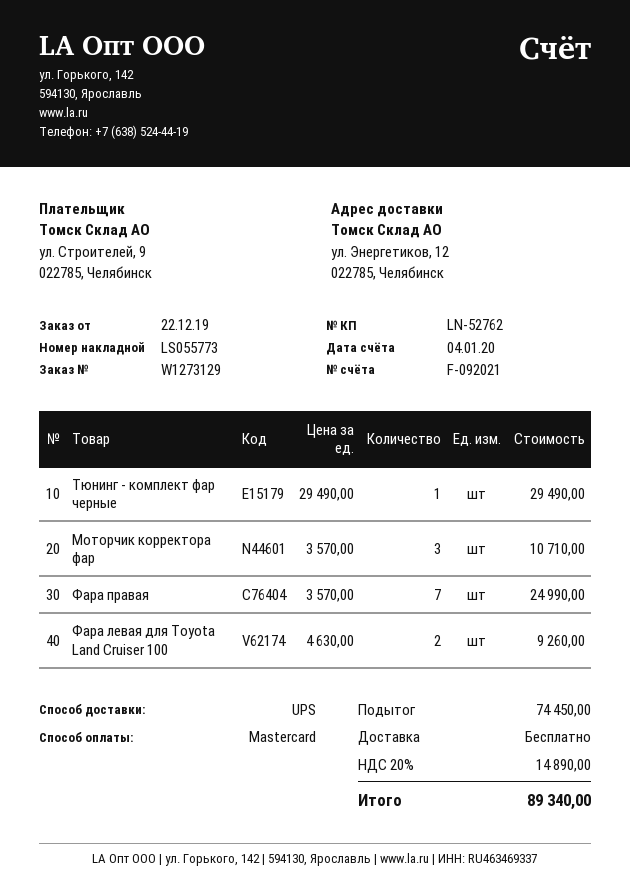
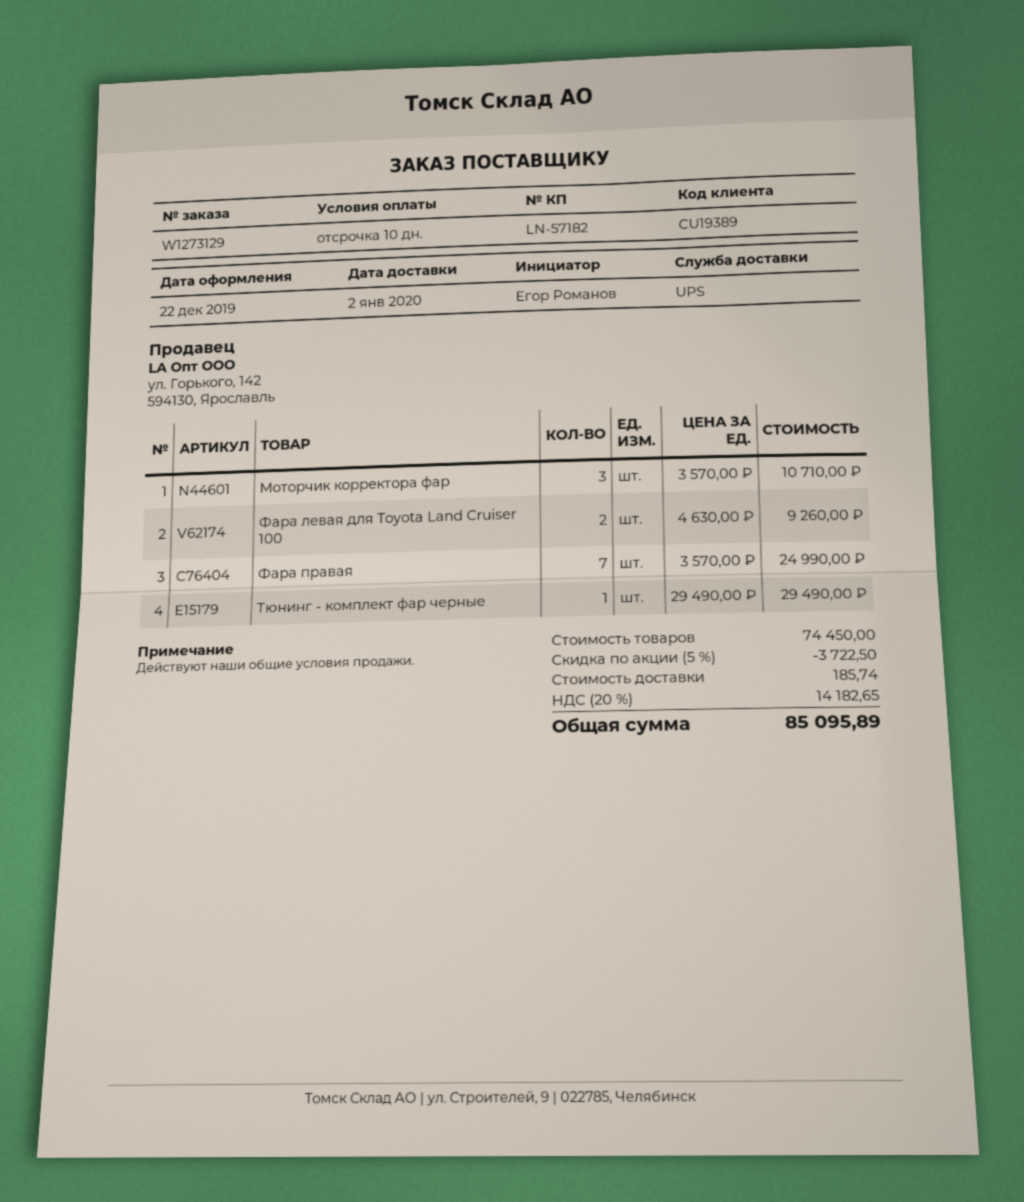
quote number: LN-52762 -> LN-57182
discount: none -> 5% = 3722.50
shipping: 0.00 -> 185.74
tax: 20% = 14890.00 -> 20% = 14182.65
total: 89340.00 -> 85095.89

